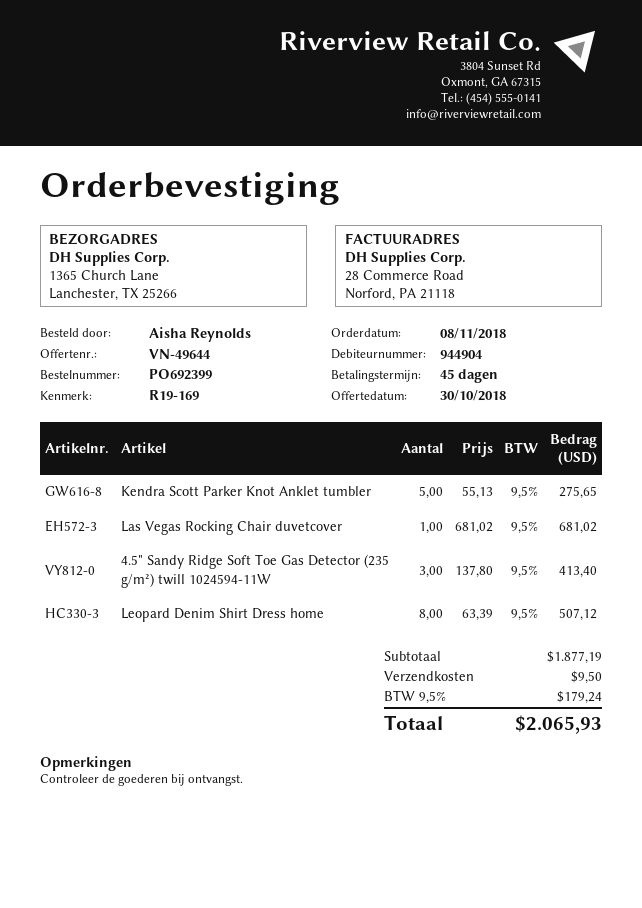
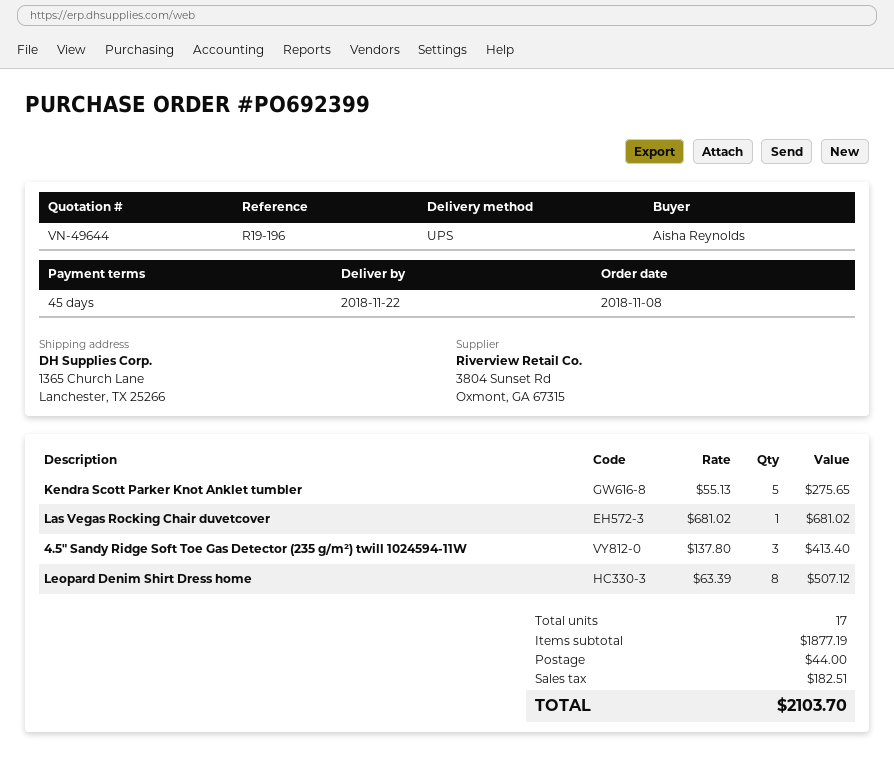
reference: R19-169 -> R19-196
shipping: 9.50 -> 44.00
tax: 179.24 -> 182.51
total: 2065.93 -> 2103.70

